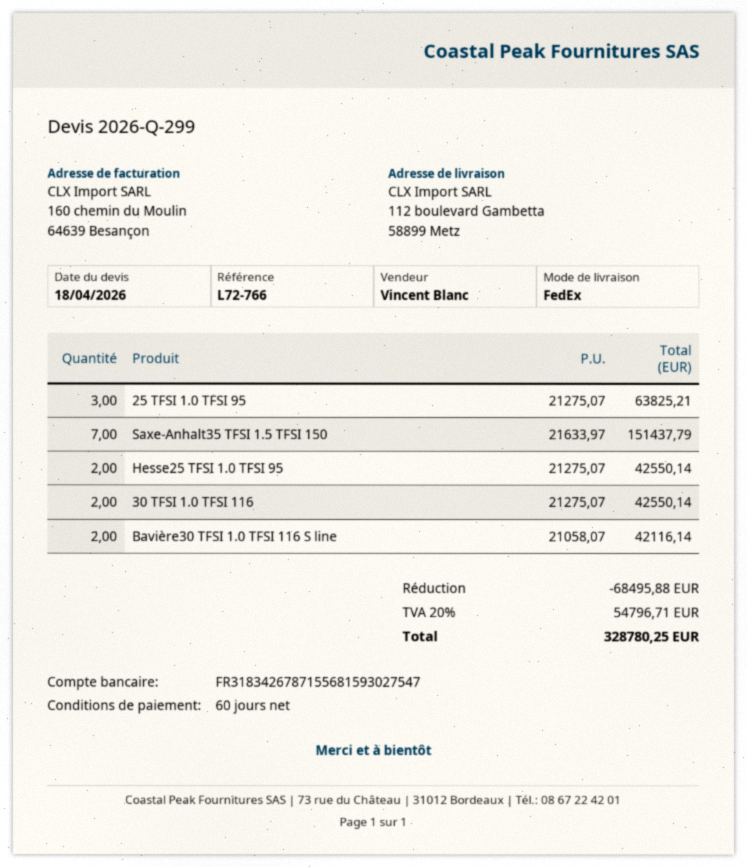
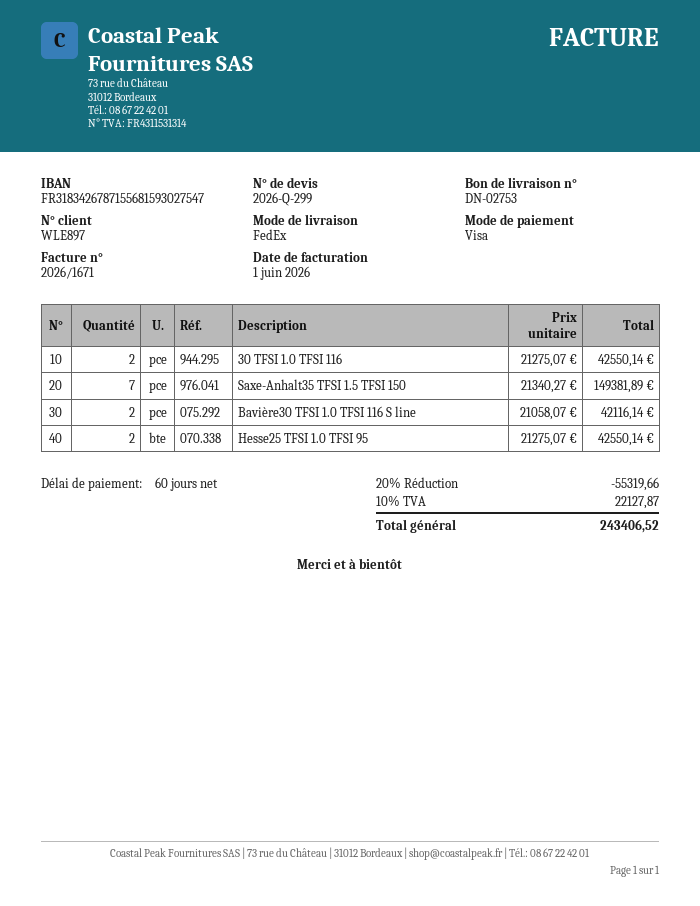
25 TFSI 1.0 TFSI 95: 3 x 21275.07 = 63825.21 -> none
Saxe-Anhalt35 TFSI 1.5 TFSI 150: 7 x 21633.97 = 151437.79 -> 7 x 21340.27 = 149381.89
discount: 68495.88 -> 55319.66
tax: 20% = 54796.71 -> 10% = 22127.87
total: 328780.25 -> 243406.52

